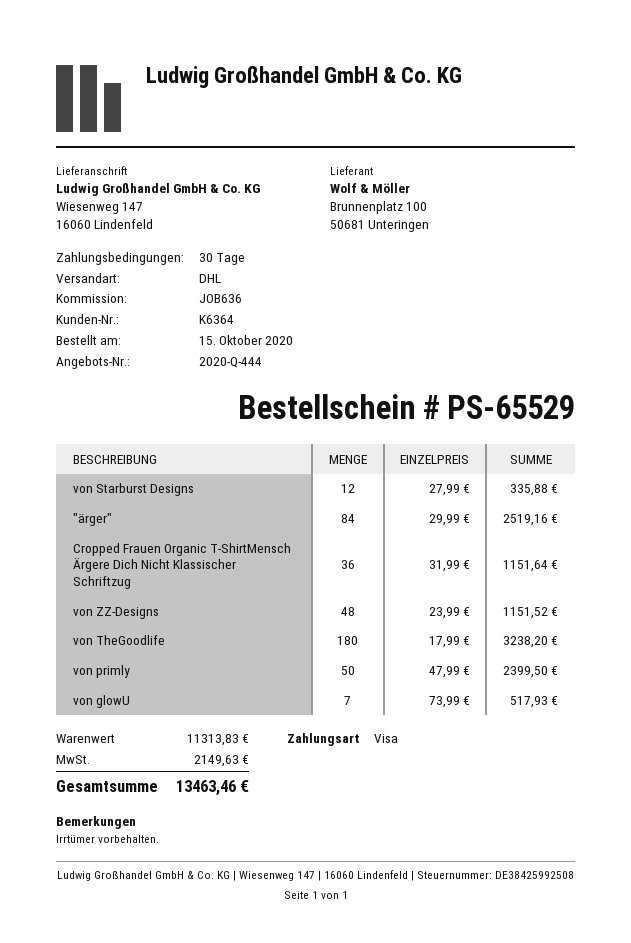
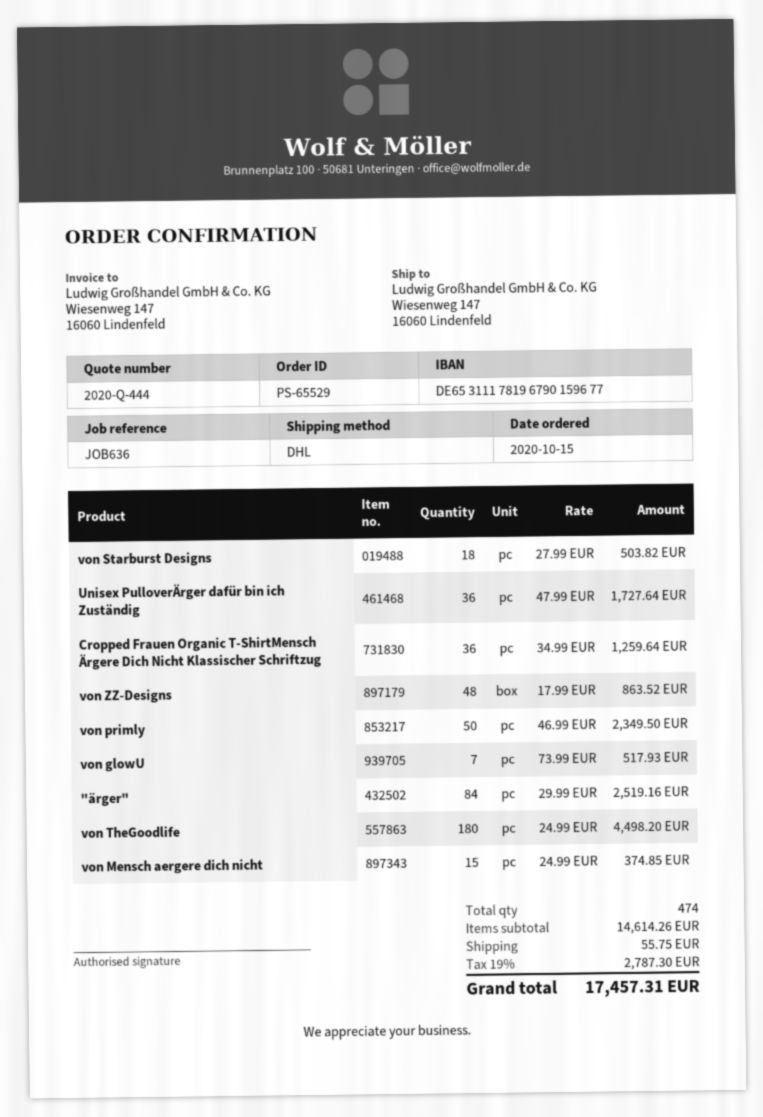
von Starburst Designs: 12 x 27.99 = 335.88 -> 18 x 27.99 = 503.82
Cropped Frauen Organic T-ShirtMensch Ärgere Dich Nicht Klassischer Schriftzug: 36 x 31.99 = 1151.64 -> 36 x 34.99 = 1259.64
von ZZ-Designs: 48 x 23.99 = 1151.52 -> 48 x 17.99 = 863.52
von TheGoodlife: 180 x 17.99 = 3238.20 -> 180 x 24.99 = 4498.20
von primly: 50 x 47.99 = 2399.50 -> 50 x 46.99 = 2349.50
Unisex PulloverÄrger dafür bin ich Zuständig: none -> 36 x 47.99 = 1727.64
von Mensch aergere dich nicht: none -> 15 x 24.99 = 374.85
subtotal: 11313.83 -> 14614.26
shipping: none -> 55.75
tax: 2149.63 -> 2787.30
total: 13463.46 -> 17457.31

